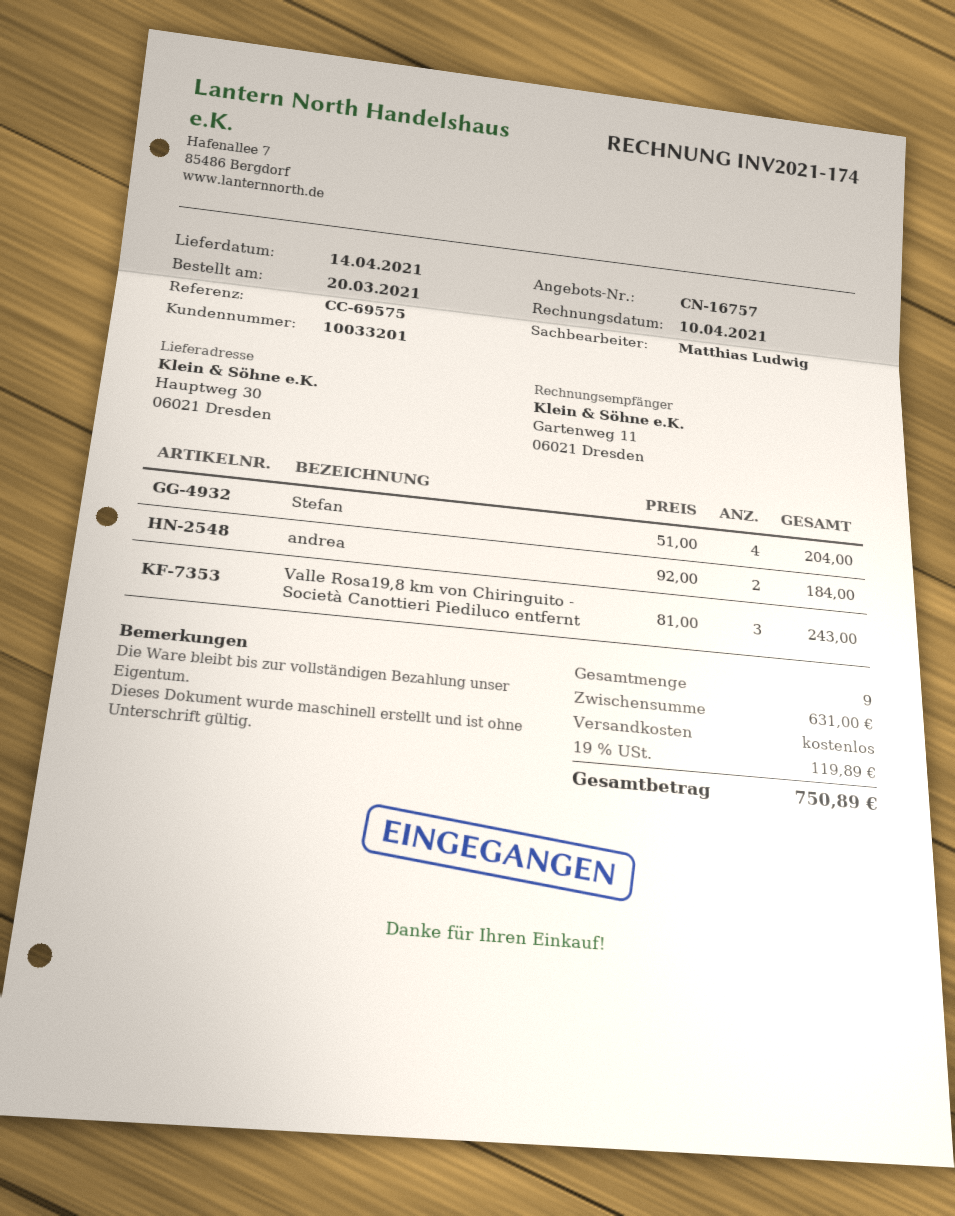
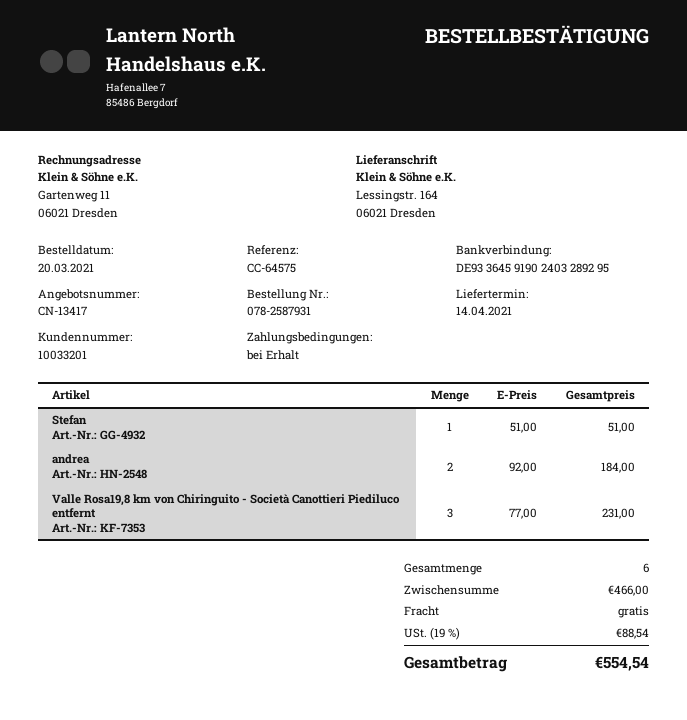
quote number: CN-16757 -> CN-13417
reference: CC-69575 -> CC-64575
ship to: Hauptweg 30, 06021 Dresden -> Lessingstr. 164, 06021 Dresden
Stefan: 4 x 51.00 = 204.00 -> 1 x 51.00 = 51.00
Valle Rosa19,8 km von Chiringuito - Società Canottieri Piediluco entfernt: 3 x 81.00 = 243.00 -> 3 x 77.00 = 231.00
total quantity: 9 -> 6
subtotal: 631.00 -> 466.00
tax: 19% = 119.89 -> 19% = 88.54
total: 750.89 -> 554.54

